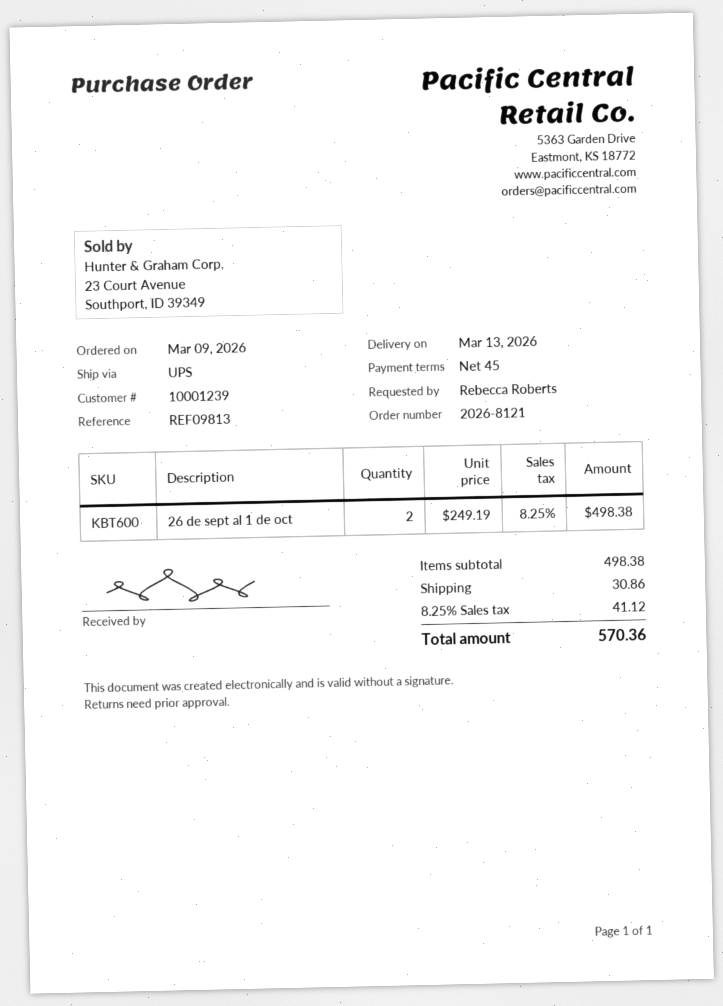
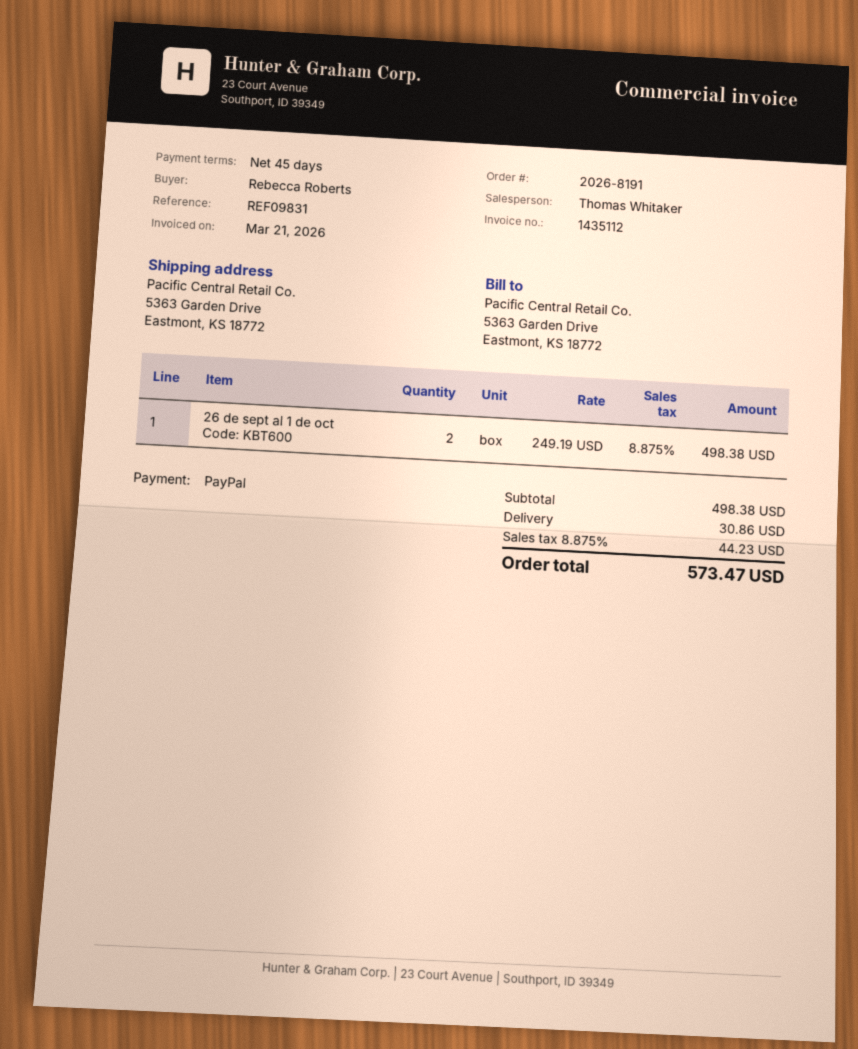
order number: 2026-8121 -> 2026-8191
reference: REF09813 -> REF09831
tax: 8.25% = 41.12 -> 8.875% = 44.23
total: 570.36 -> 573.47

